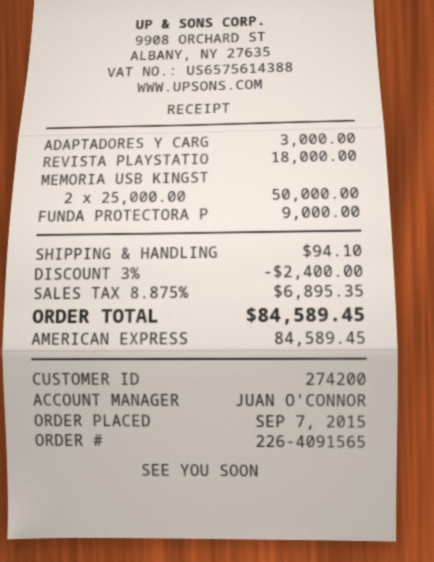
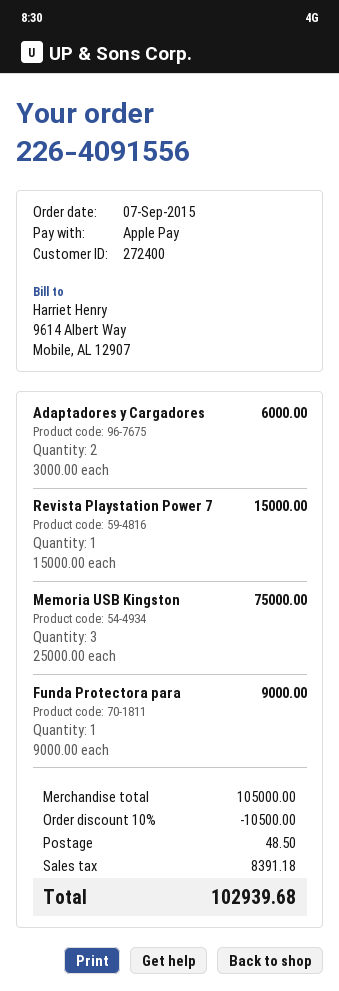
order number: 226-4091565 -> 226-4091556
customer number: 274200 -> 272400
payment method: American Express -> Apple Pay
ADAPTADORES Y CARG: 1 x 3000.00 = 3000.00 -> 2 x 3000.00 = 6000.00
REVISTA PLAYSTATIO: 1 x 18000.00 = 18000.00 -> 1 x 15000.00 = 15000.00
MEMORIA USB KINGST: 2 x 25000.00 = 50000.00 -> 3 x 25000.00 = 75000.00
discount: 3% = 2400.00 -> 10% = 10500.00
shipping: 94.10 -> 48.50
tax: 6895.35 -> 8391.18
total: 84589.45 -> 102939.68

